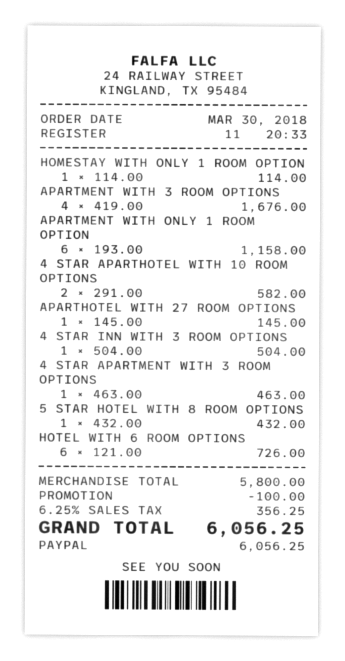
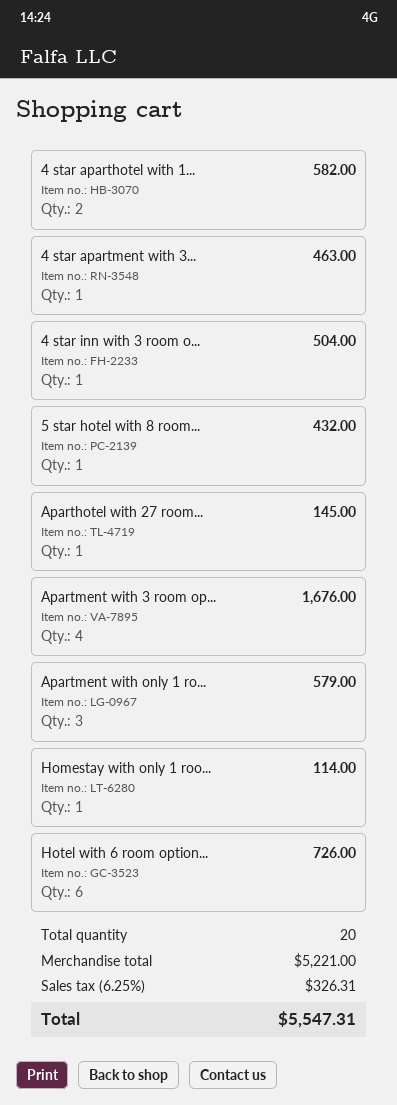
APARTMENT WITH ONLY 1 ROOM OPTION: 6 for 1158.00 -> 3 for 579.00
subtotal: 5800.00 -> 5221.00
discount: 100.00 -> none
tax: 6.25% = 356.25 -> 6.25% = 326.31
total: 6056.25 -> 5547.31

